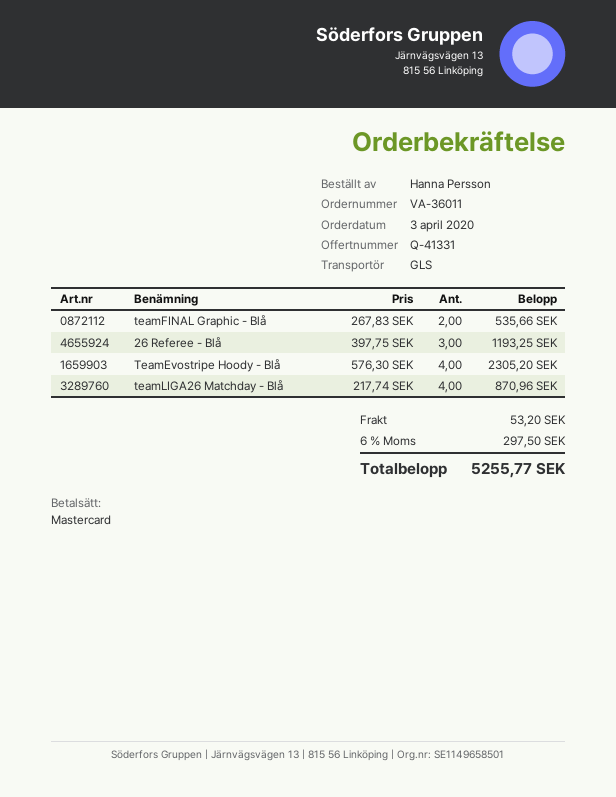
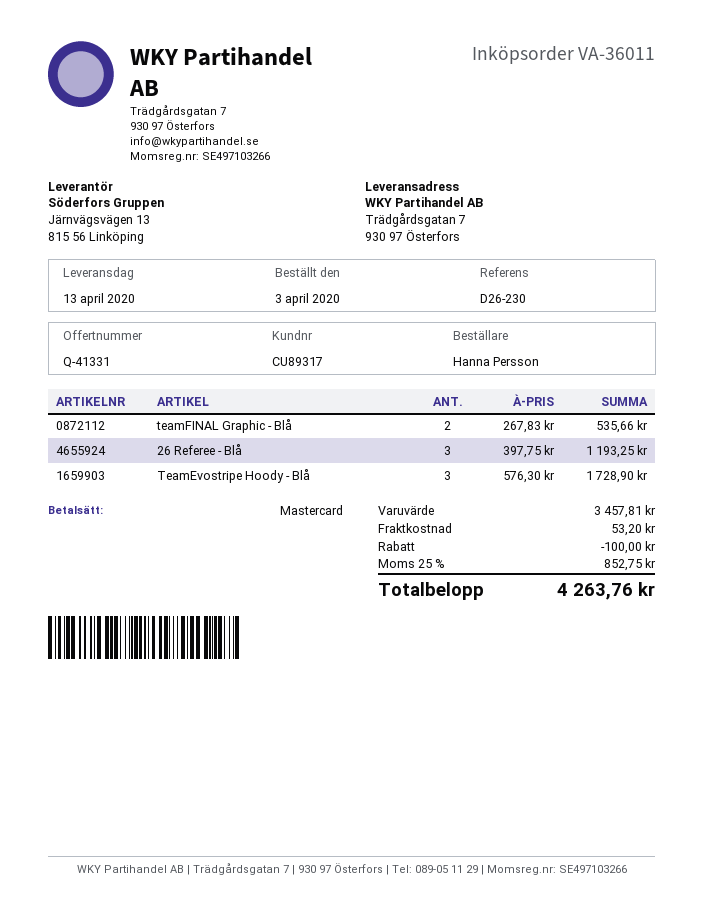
TeamEvostripe Hoody - Blå: 4 x 576.30 = 2305.20 -> 3 x 576.30 = 1728.90
teamLIGA26 Matchday - Blå: 4 x 217.74 = 870.96 -> none
discount: none -> 100.00
tax: 6% = 297.50 -> 25% = 852.75
total: 5255.77 -> 4263.76

